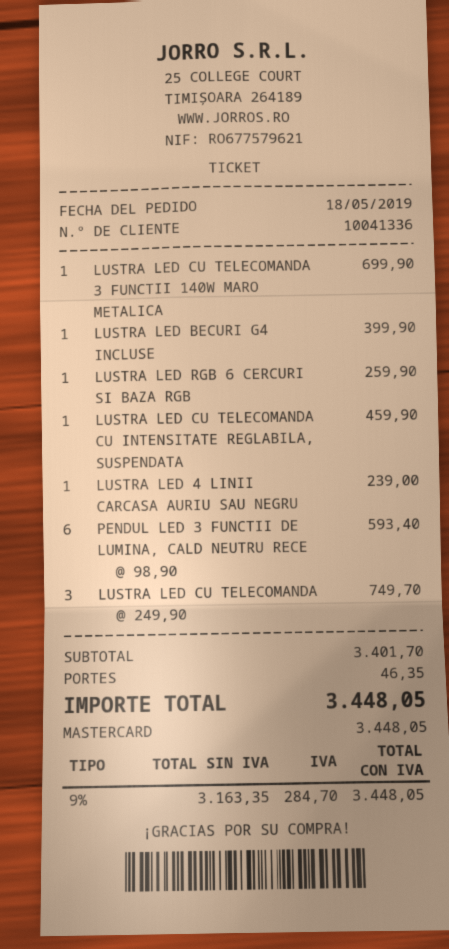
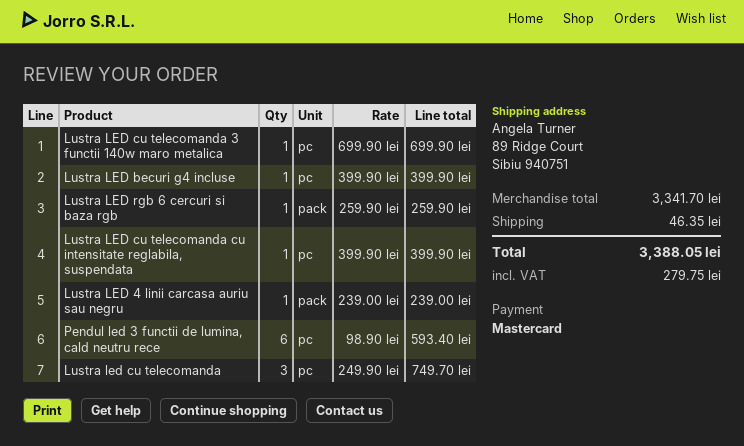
LUSTRA LED CU TELECOMANDA CU INTENSITATE REGLABILA, SUSPENDATA: 1 x 459.90 = 459.90 -> 1 x 399.90 = 399.90
subtotal: 3401.70 -> 3341.70
tax: 284.70 -> 279.75
total: 3448.05 -> 3388.05

